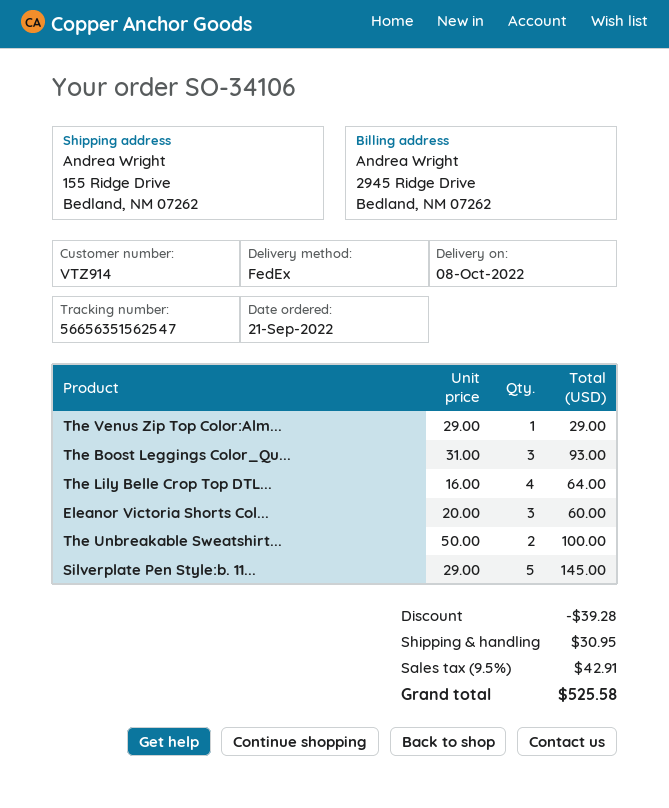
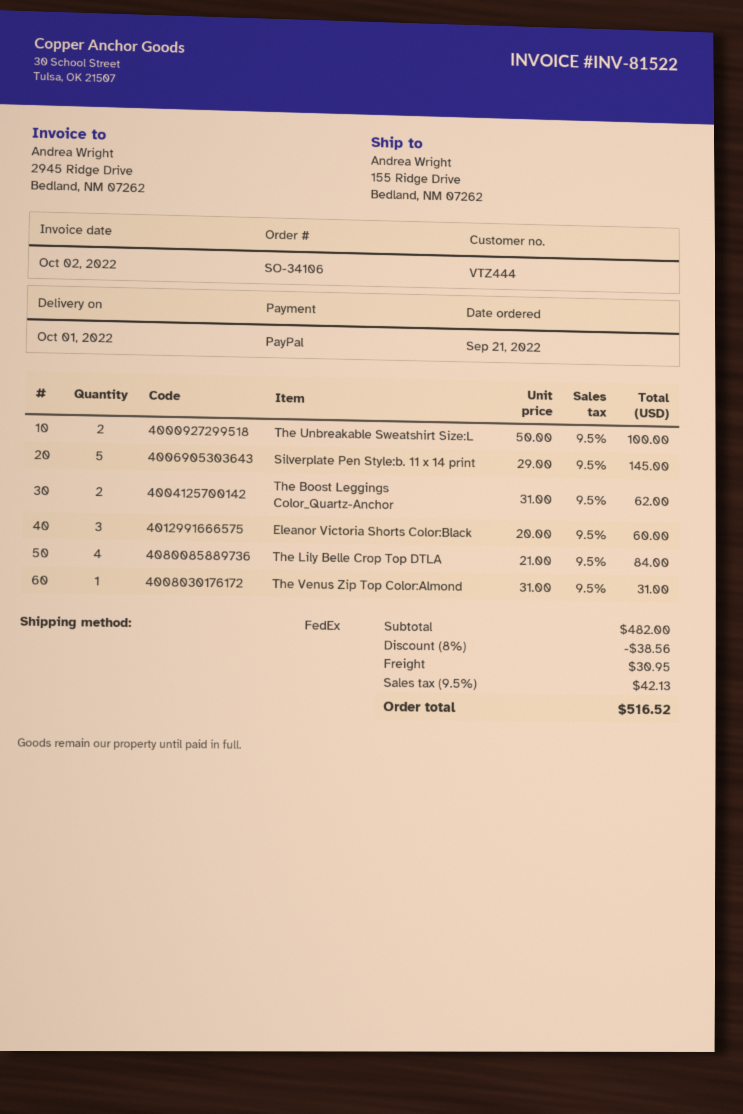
delivery date: 2022-10-08 -> 2022-10-01
customer number: VTZ914 -> VTZ444
The Venus Zip Top Color:Alm...: 1 x 29.00 = 29.00 -> 1 x 31.00 = 31.00
The Boost Leggings Color_Qu...: 3 x 31.00 = 93.00 -> 2 x 31.00 = 62.00
The Lily Belle Crop Top DTL...: 4 x 16.00 = 64.00 -> 4 x 21.00 = 84.00
discount: 39.28 -> 38.56
tax: 9.5% = 42.91 -> 9.5% = 42.13
total: 525.58 -> 516.52

